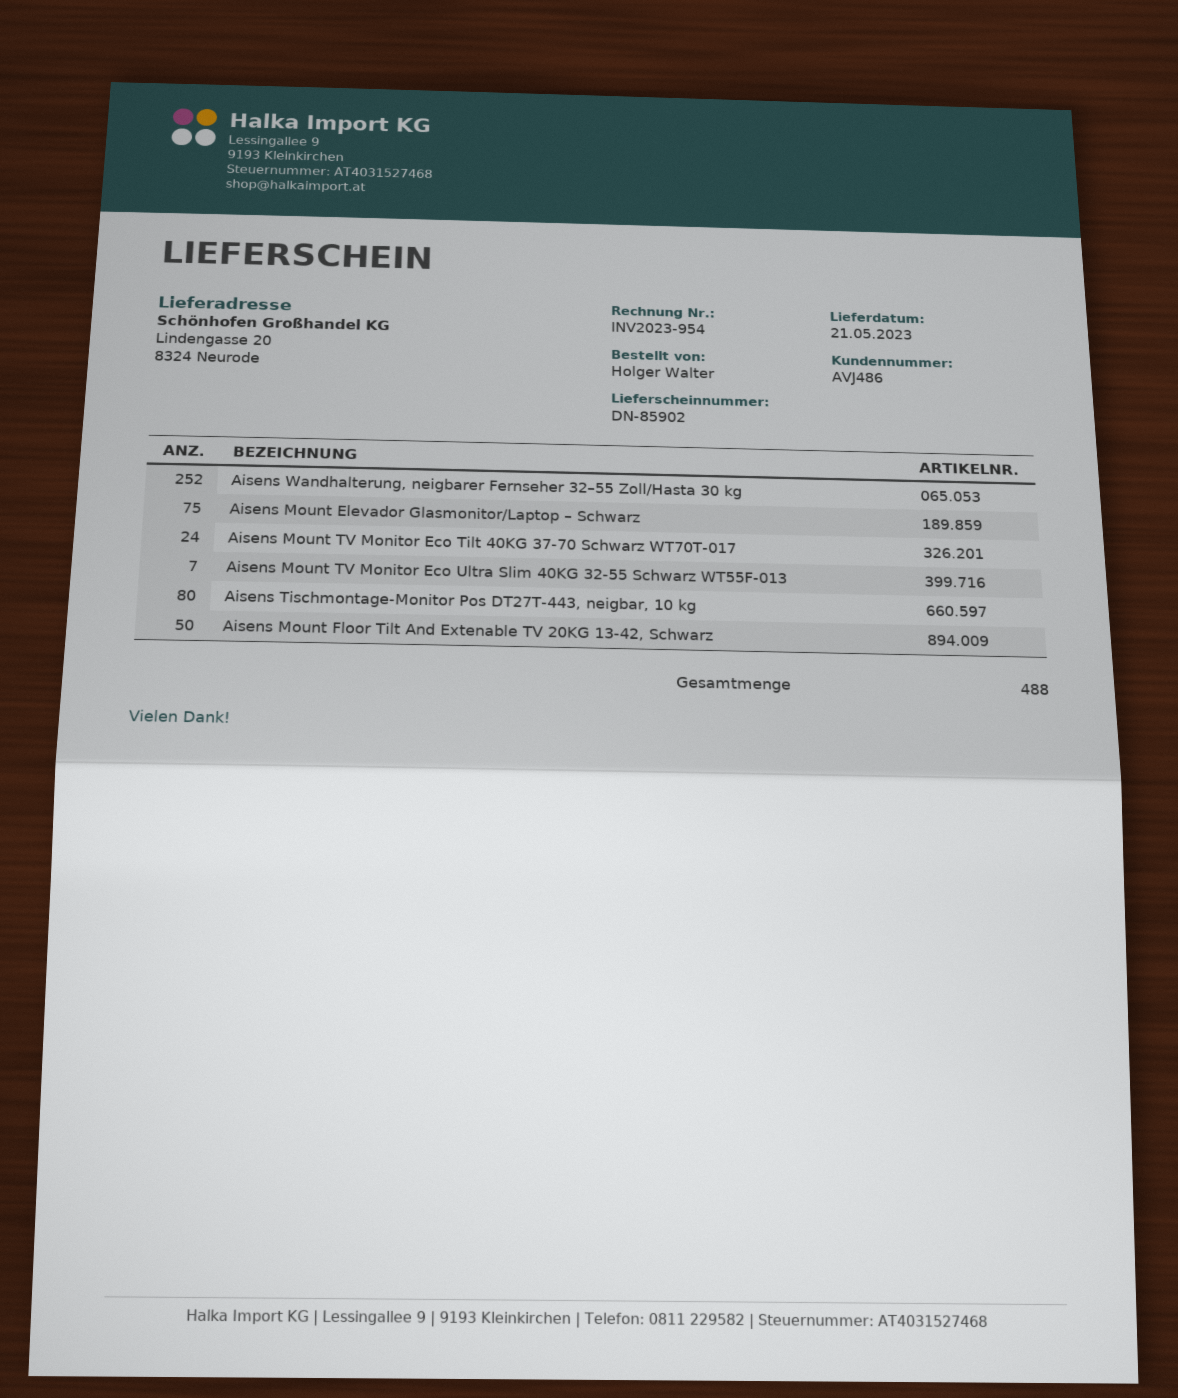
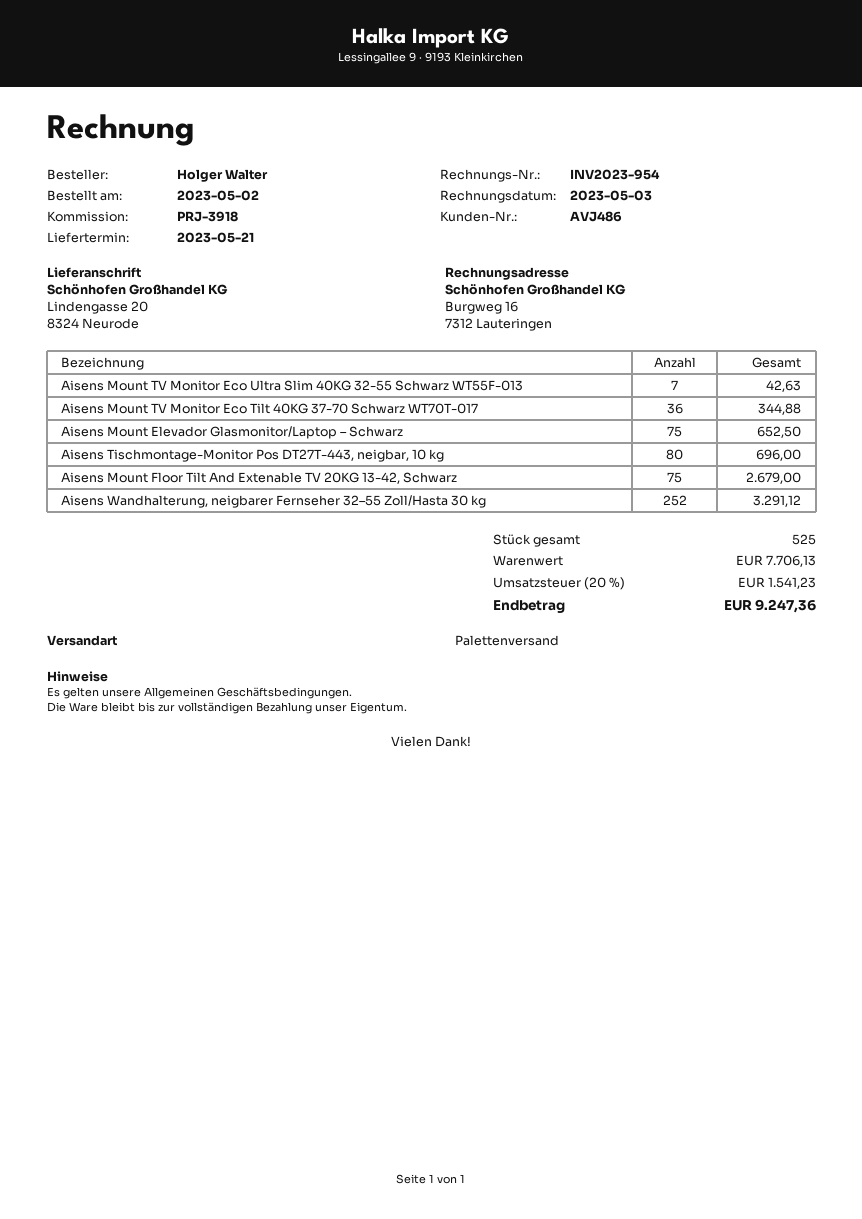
Aisens Mount TV Monitor Eco Tilt 40KG 37-70 Schwarz WT70T-017: 24 -> 36
Aisens Mount Floor Tilt And Extenable TV 20KG 13-42, Schwarz: 50 -> 75
total quantity: 488 -> 525

